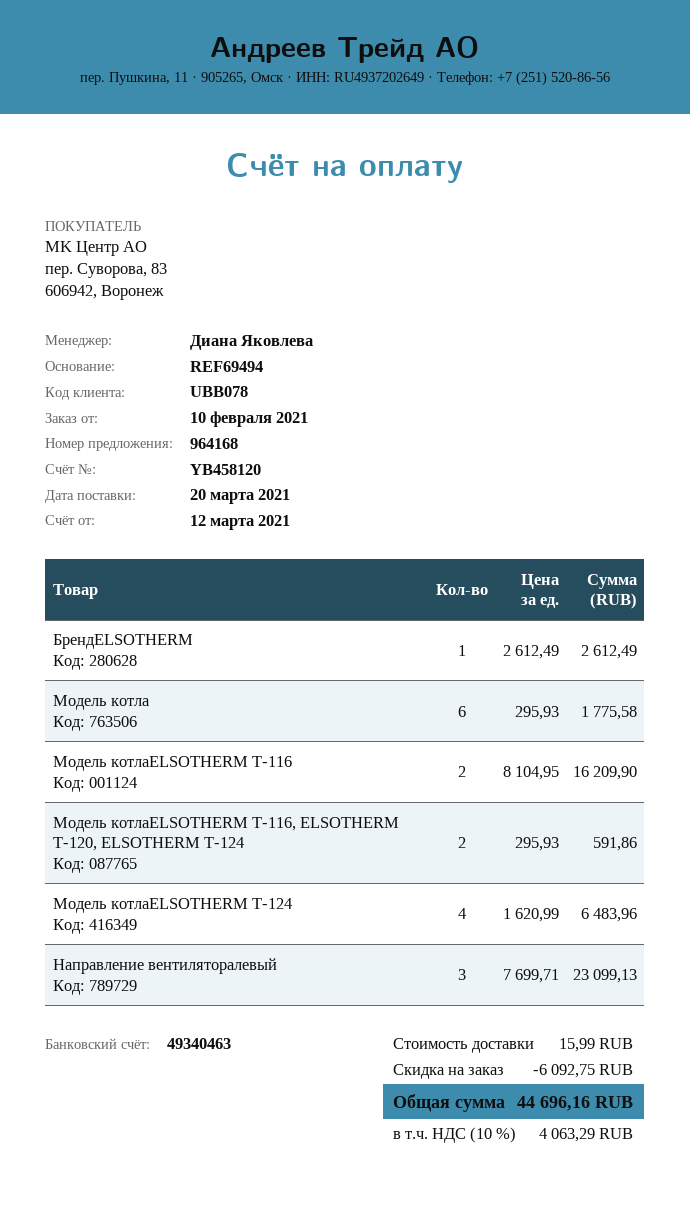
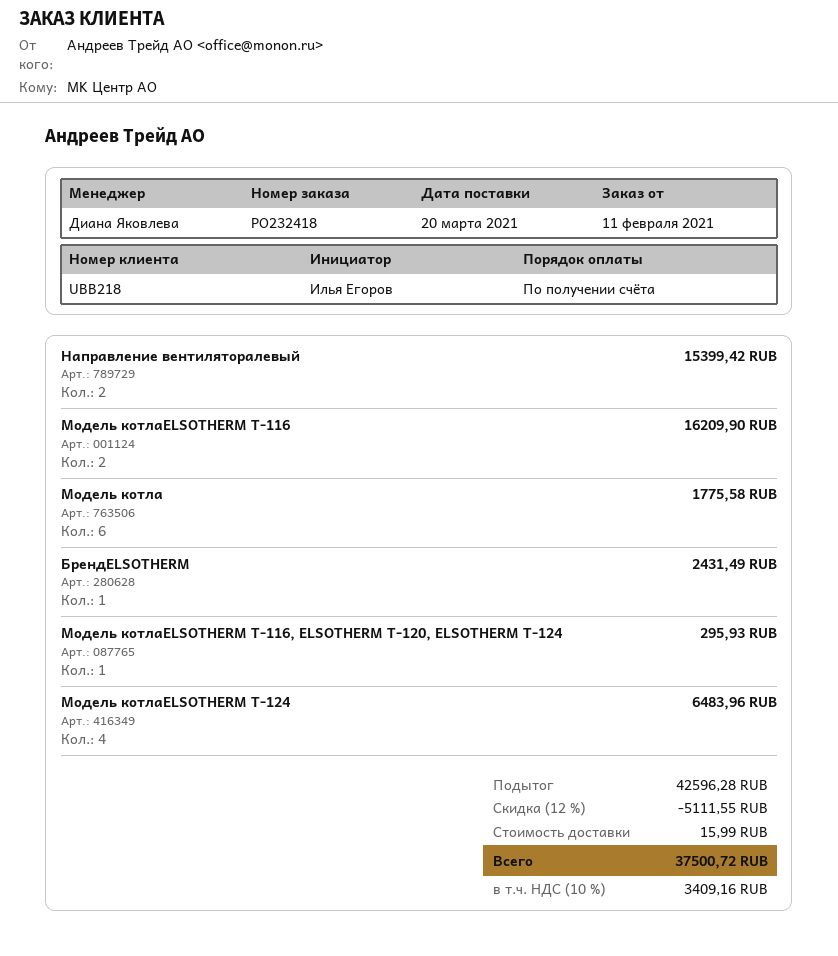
order date: 2021-02-10 -> 2021-02-11
customer number: UBB078 -> UBB218
БрендELSOTHERM: 1 for 2612.49 -> 1 for 2431.49
Модель котлаELSOTHERM T-116, ELSOTHERM T-120, ELSOTHERM T-124: 2 for 591.86 -> 1 for 295.93
Направление вентиляторалевый: 3 for 23099.13 -> 2 for 15399.42
discount: 6092.75 -> 5111.55
tax: 10% = 4063.29 -> 10% = 3409.16
total: 44696.16 -> 37500.72

